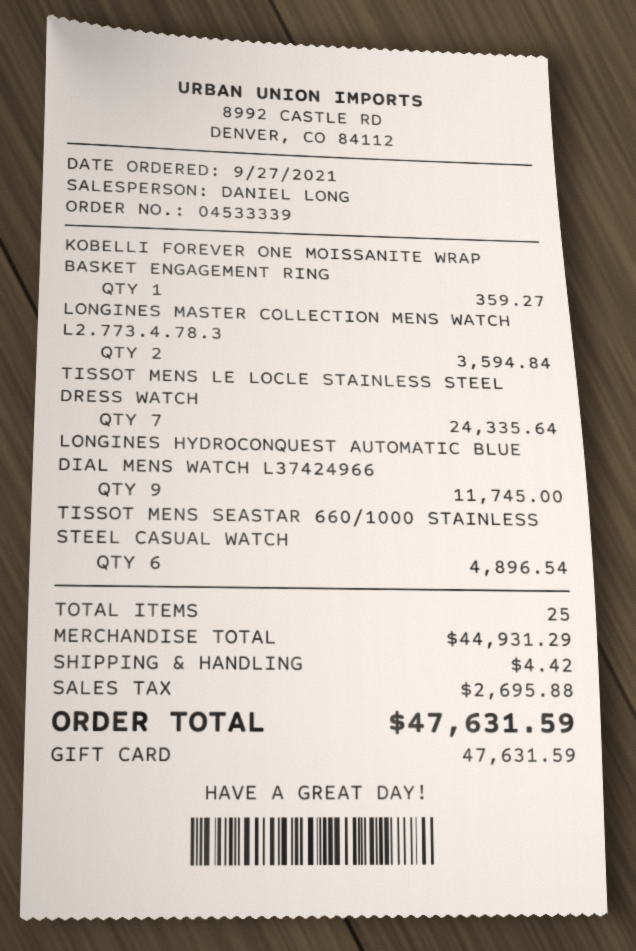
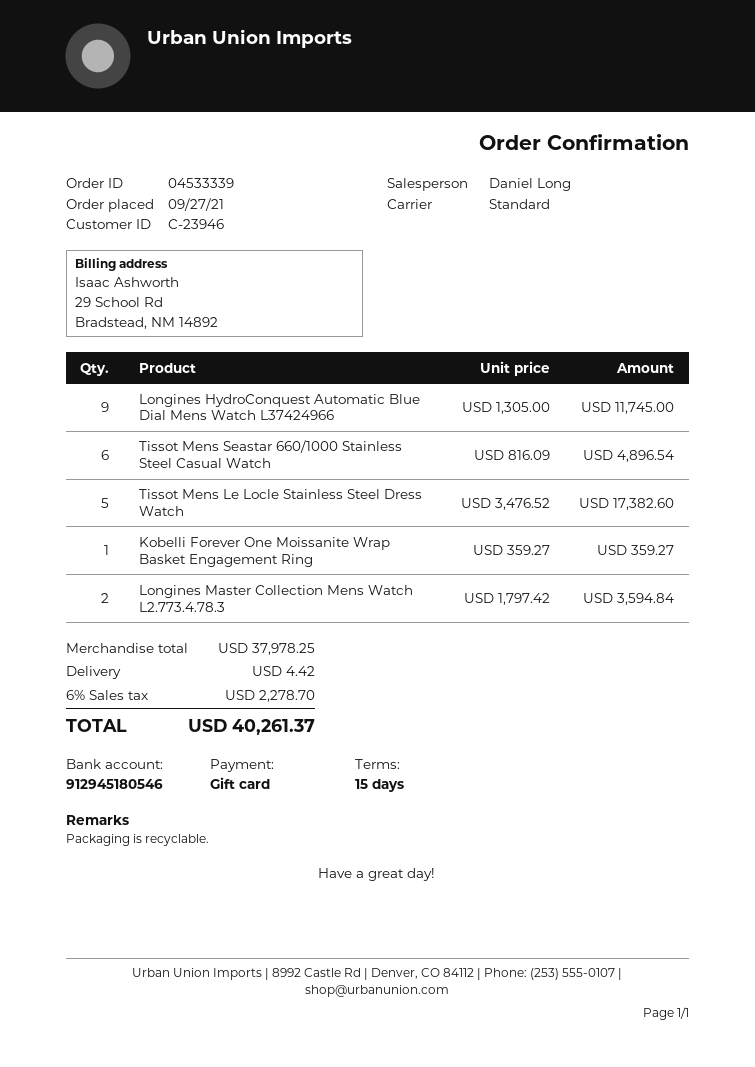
TISSOT MENS LE LOCLE STAINLESS STEEL DRESS WATCH: 7 for 24335.64 -> 5 for 17382.60
subtotal: 44931.29 -> 37978.25
tax: 2695.88 -> 2278.70
total: 47631.59 -> 40261.37

